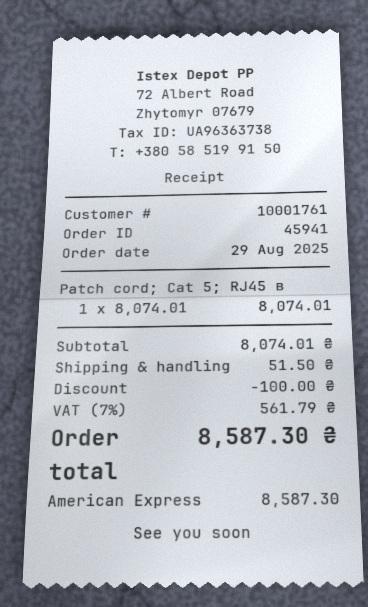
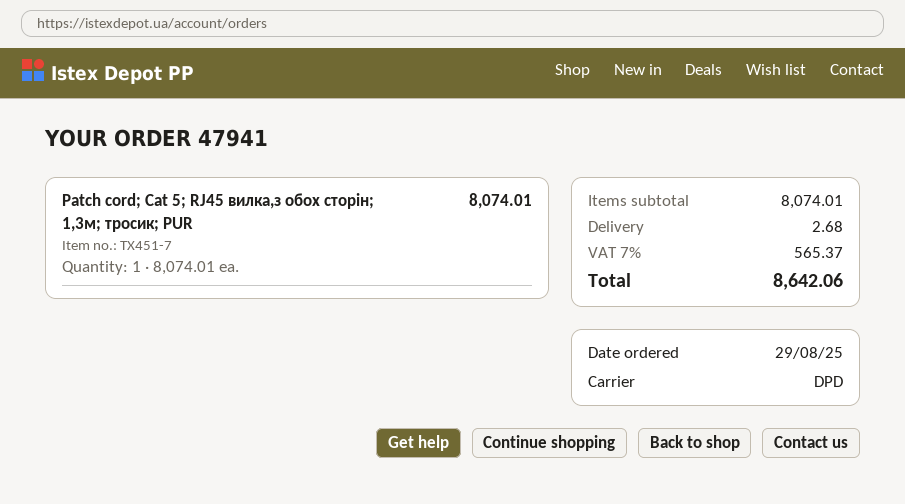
order number: 45941 -> 47941
discount: 100.00 -> none
shipping: 51.50 -> 2.68
tax: 7% = 561.79 -> 7% = 565.37
total: 8587.30 -> 8642.06

